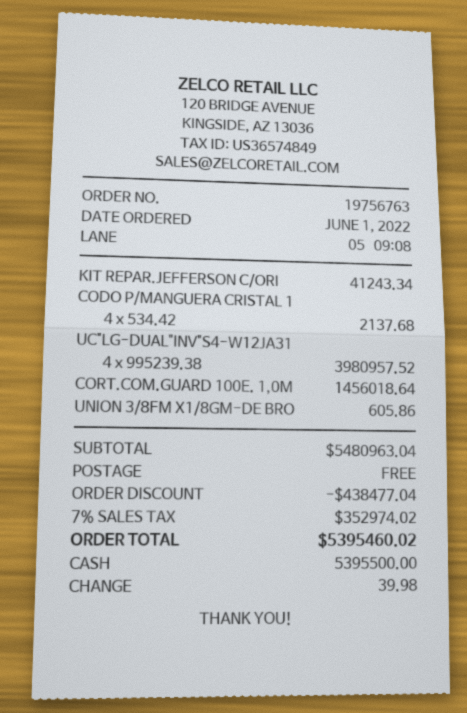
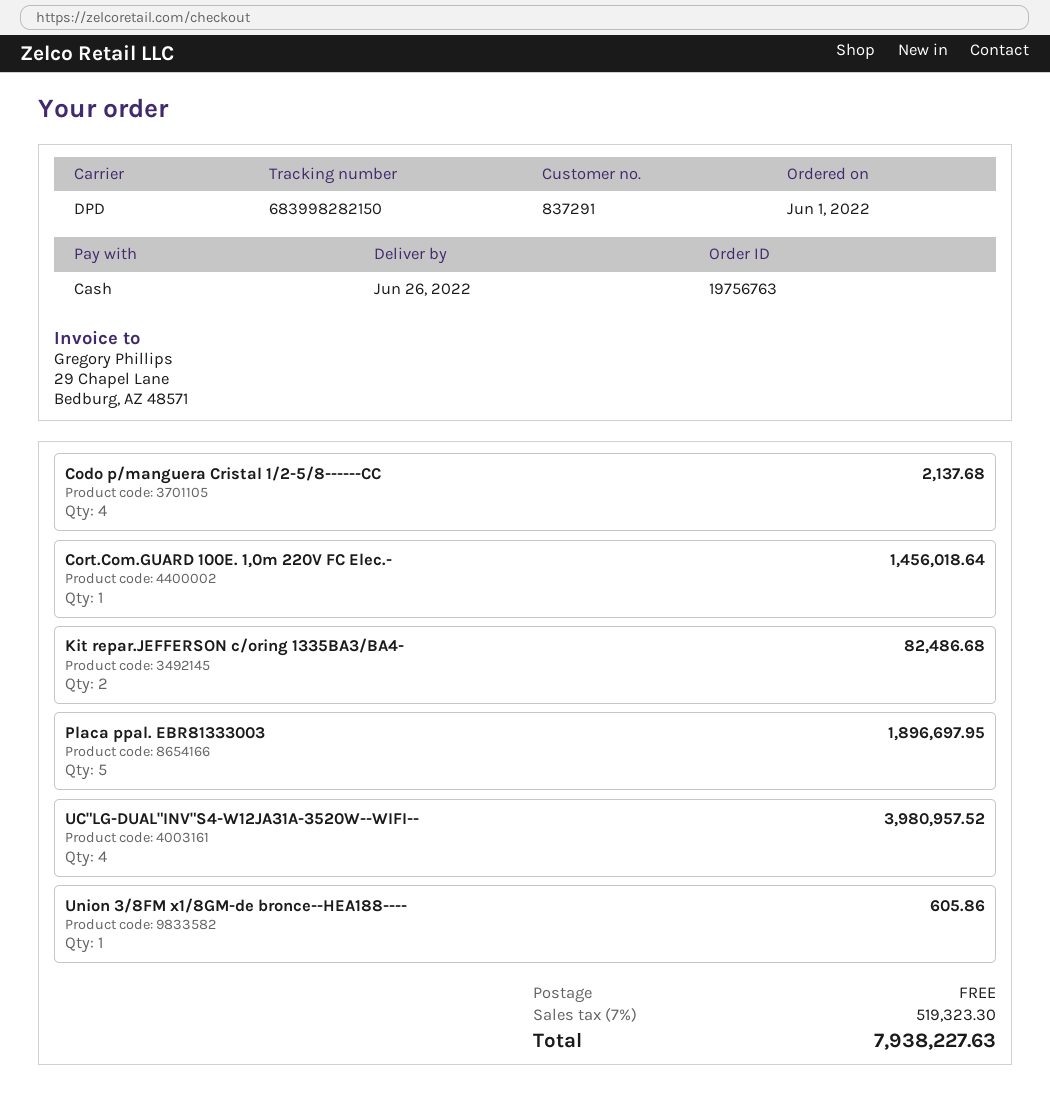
KIT REPAR.JEFFERSON C/ORI: 1 for 41243.34 -> 2 for 82486.68
Placa ppal. EBR81333003: none -> 5 for 1896697.95
discount: 438477.04 -> none
tax: 7% = 352974.02 -> 7% = 519323.30
total: 5395460.02 -> 7938227.63

